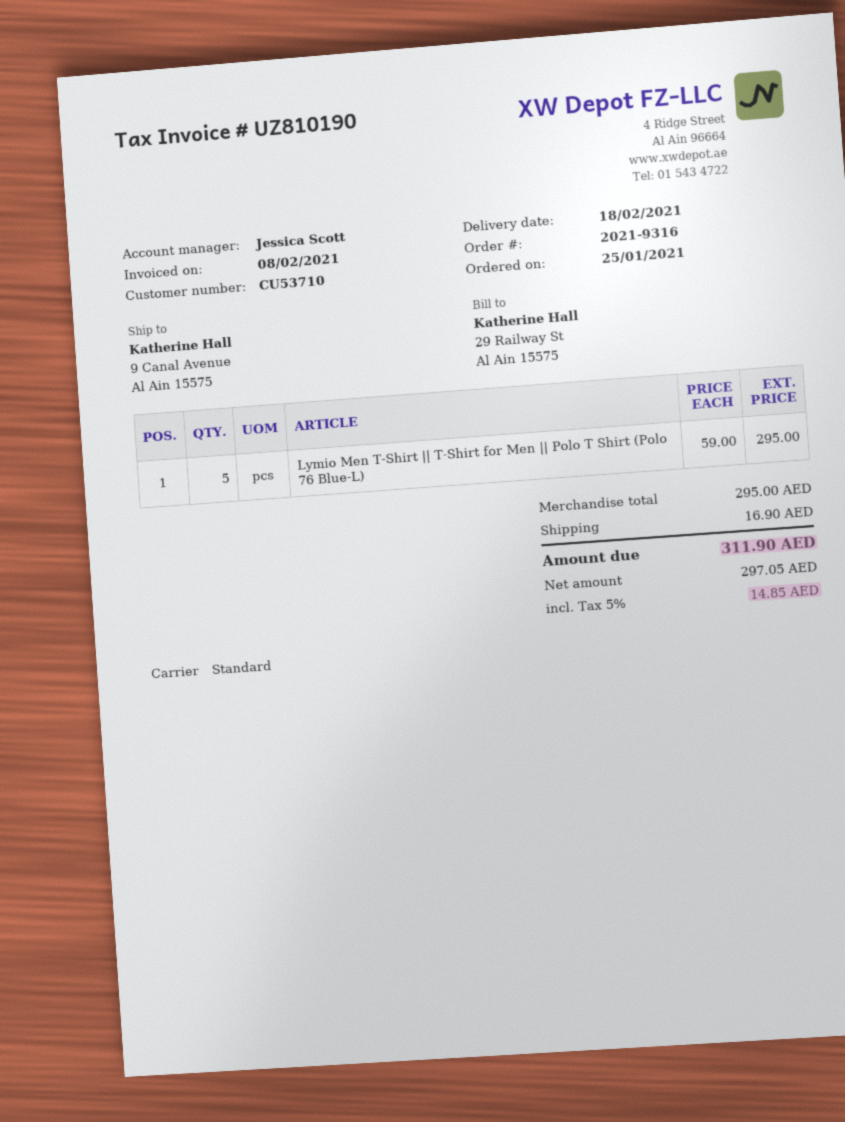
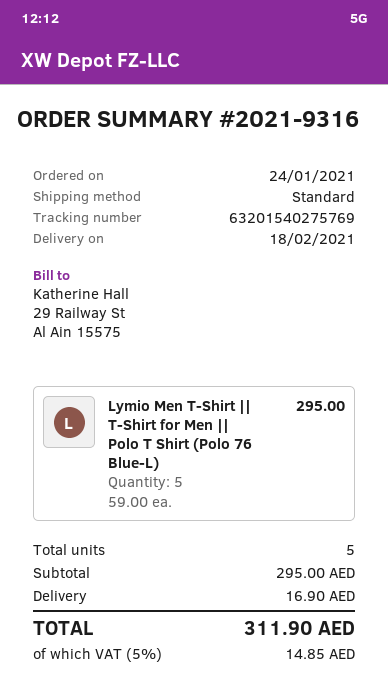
order date: 2021-01-25 -> 2021-01-24

